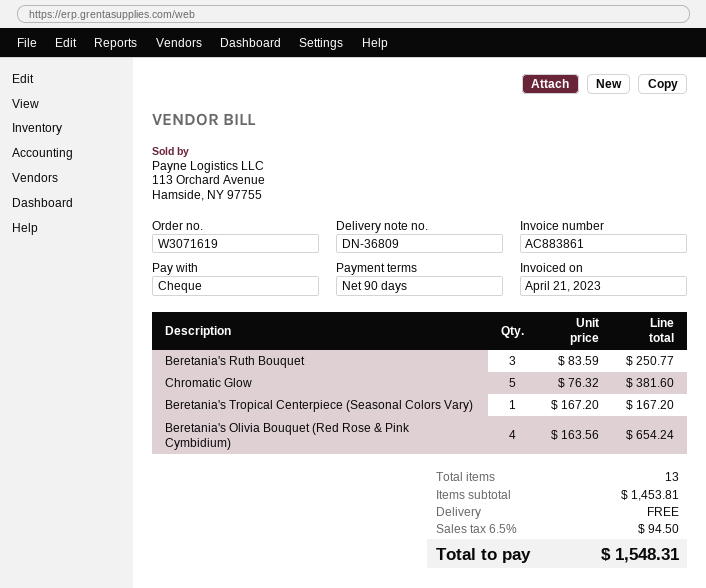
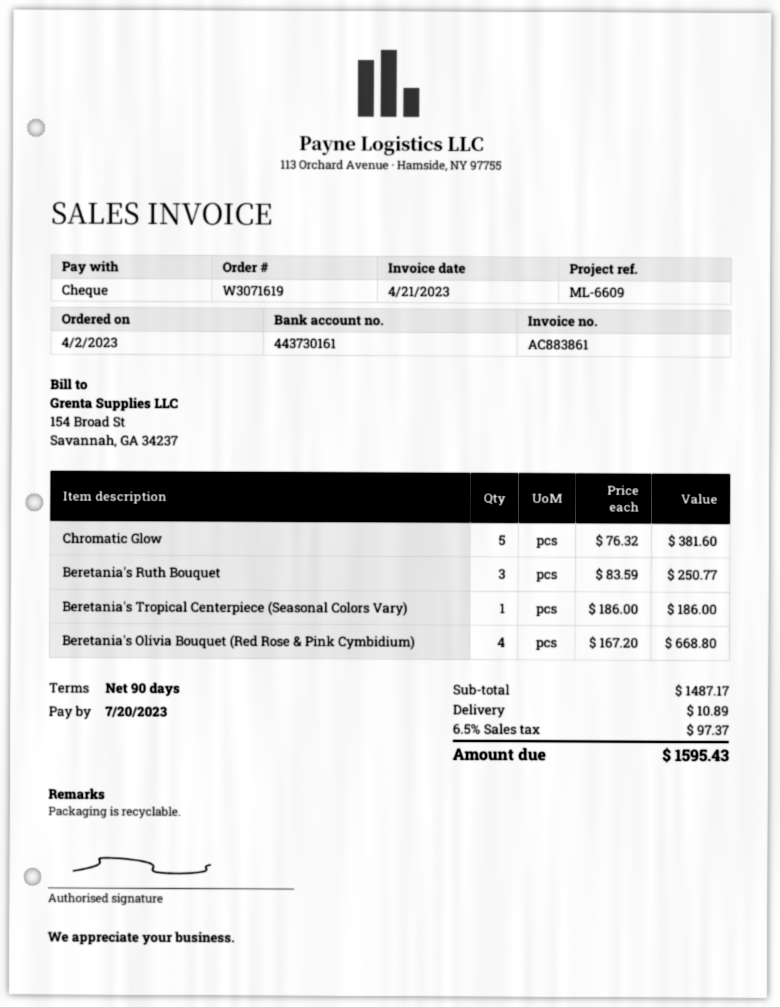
Beretania's Tropical Centerpiece (Seasonal Colors Vary): 1 x 167.20 = 167.20 -> 1 x 186.00 = 186.00
Beretania's Olivia Bouquet (Red Rose & Pink Cymbidium): 4 x 163.56 = 654.24 -> 4 x 167.20 = 668.80
subtotal: 1453.81 -> 1487.17
shipping: 0.00 -> 10.89
tax: 6.5% = 94.50 -> 6.5% = 97.37
total: 1548.31 -> 1595.43

